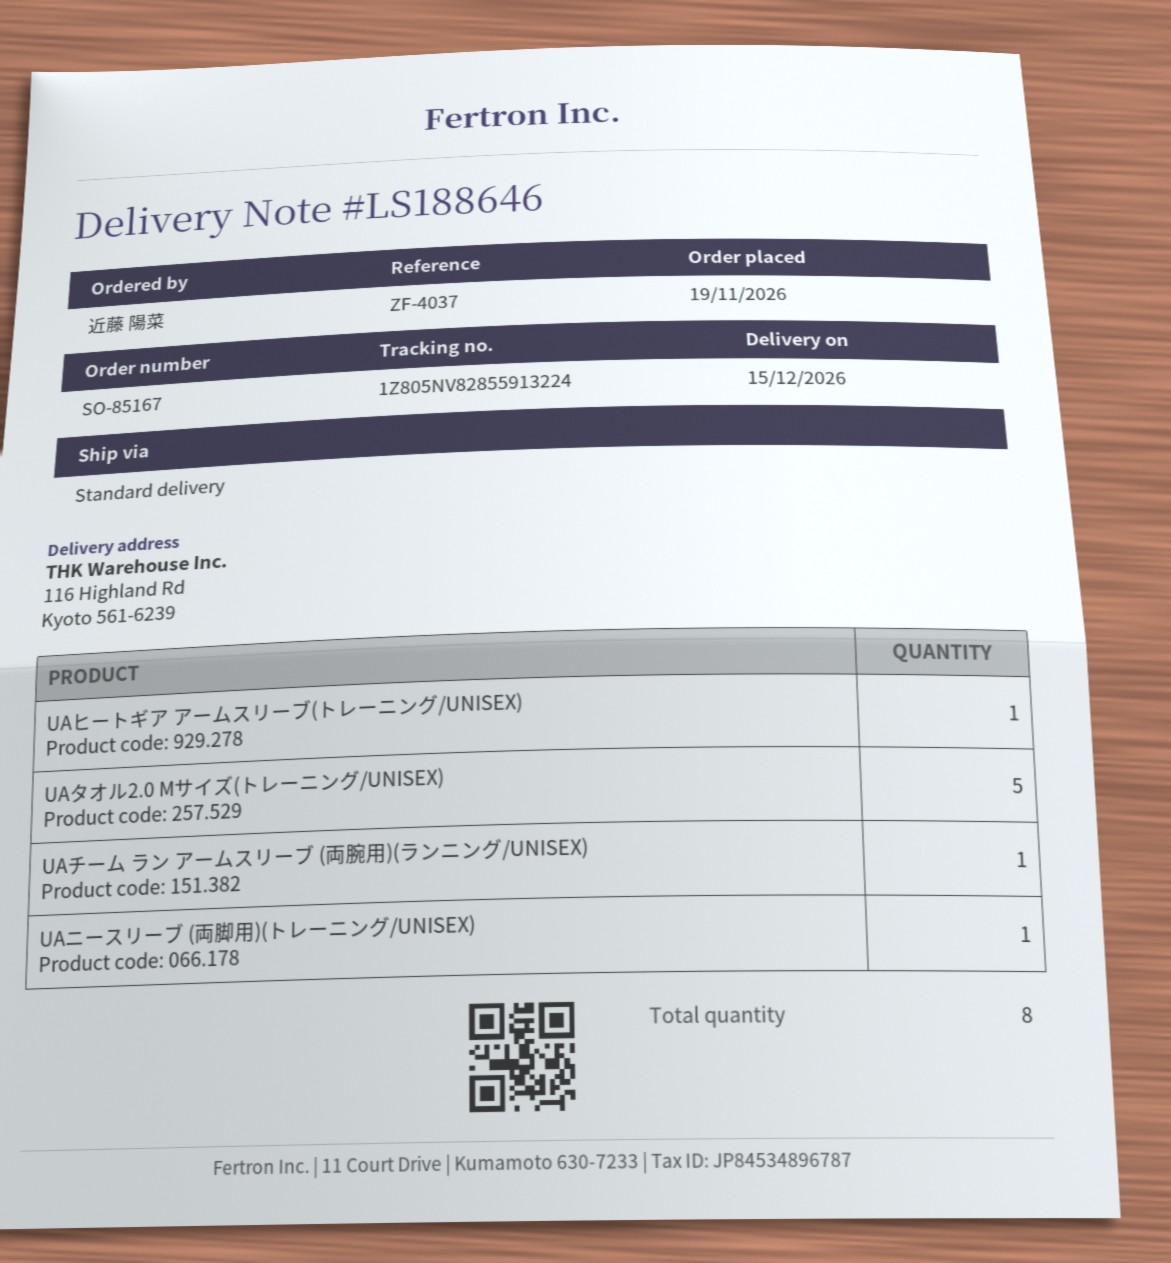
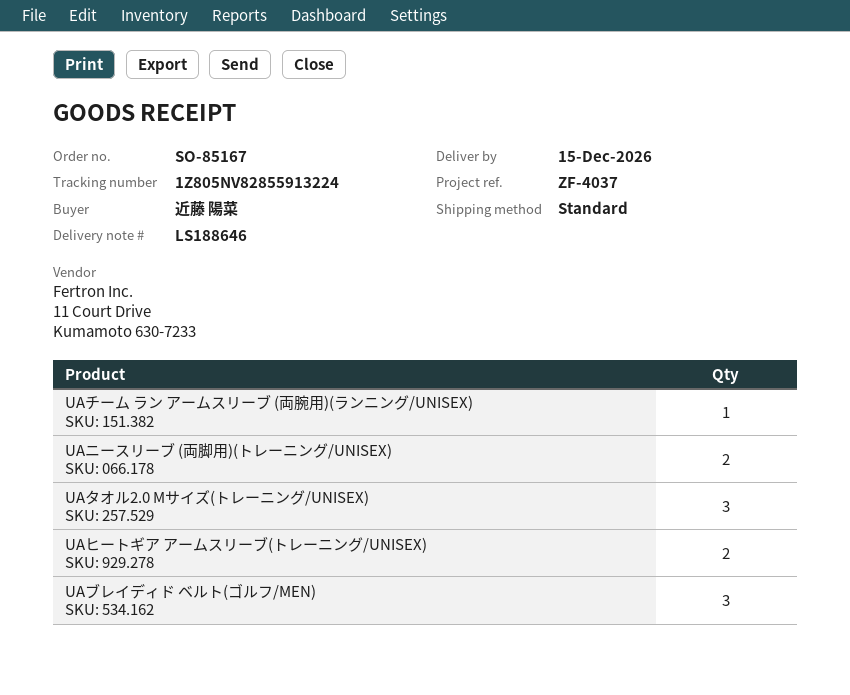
UAヒートギア アームスリーブ(トレーニング/UNISEX): 1 -> 2
UAタオル2.0 Mサイズ(トレーニング/UNISEX): 5 -> 3
UAニースリーブ (両脚用)(トレーニング/UNISEX): 1 -> 2
UAブレイディド ベルト(ゴルフ/MEN): none -> 3

